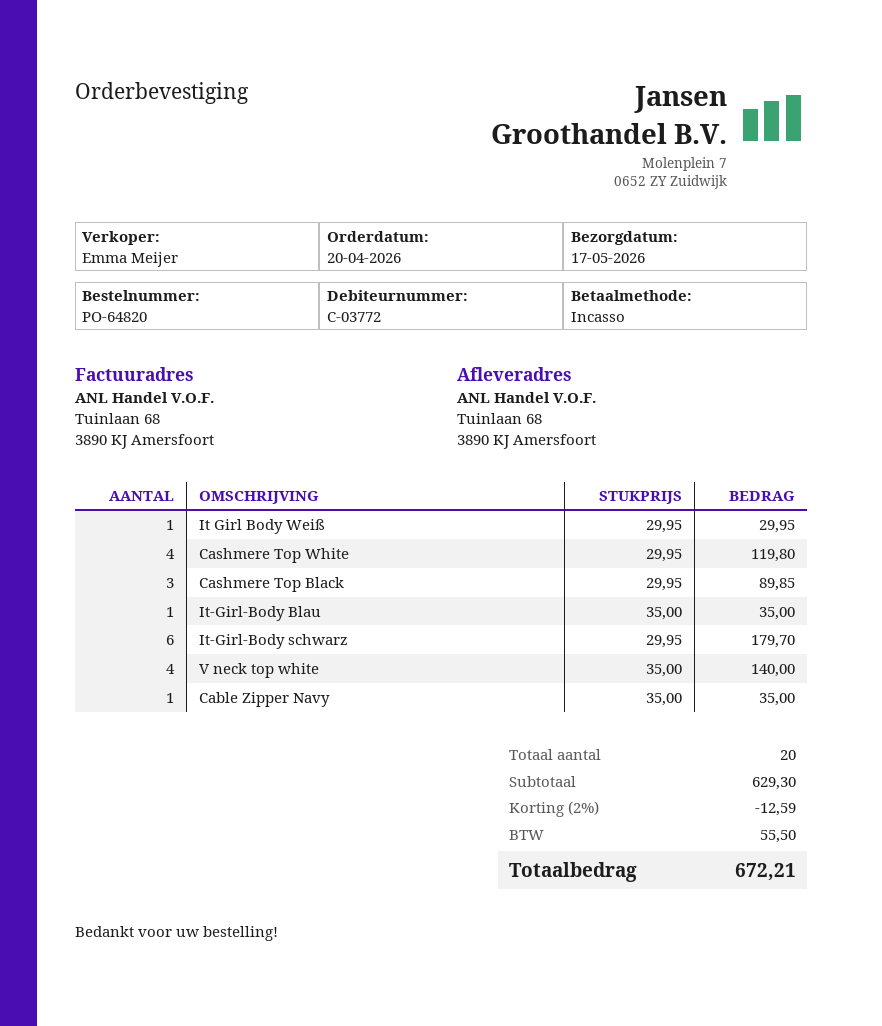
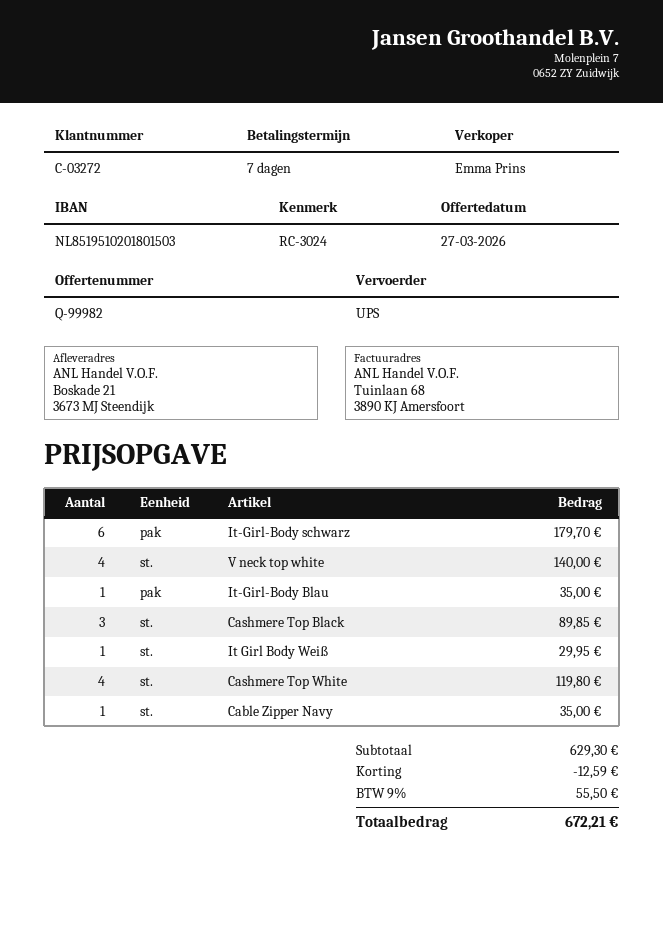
customer number: C-03772 -> C-03272
sales rep: Emma Meijer -> Emma Prins
ship to: Tuinlaan 68, 3890 KJ Amersfoort -> Boskade 21, 3673 MJ Steendijk

